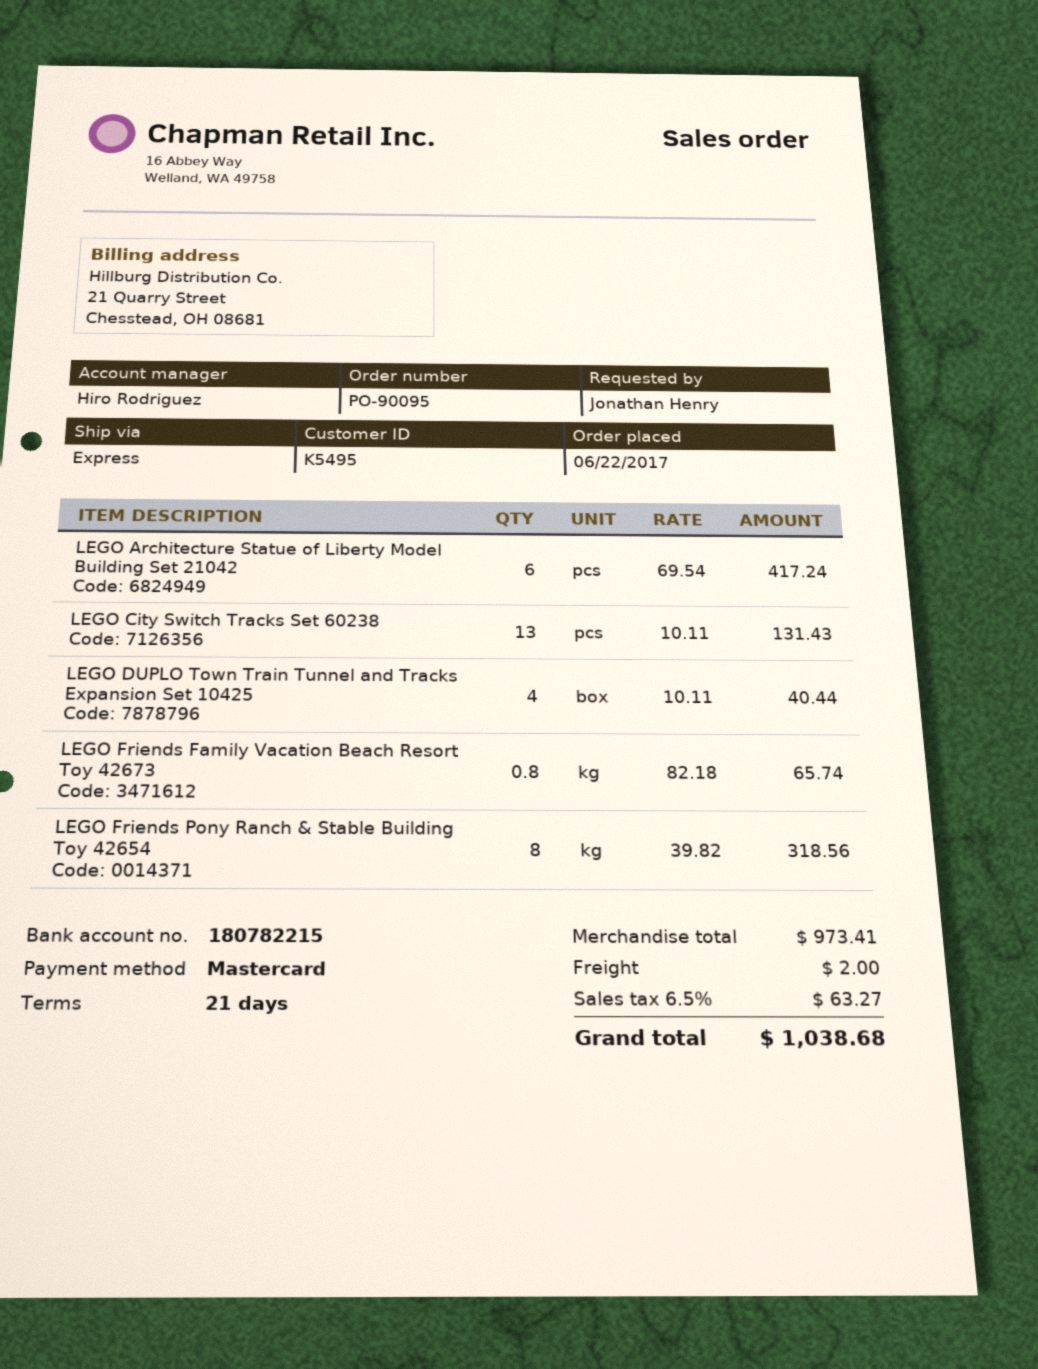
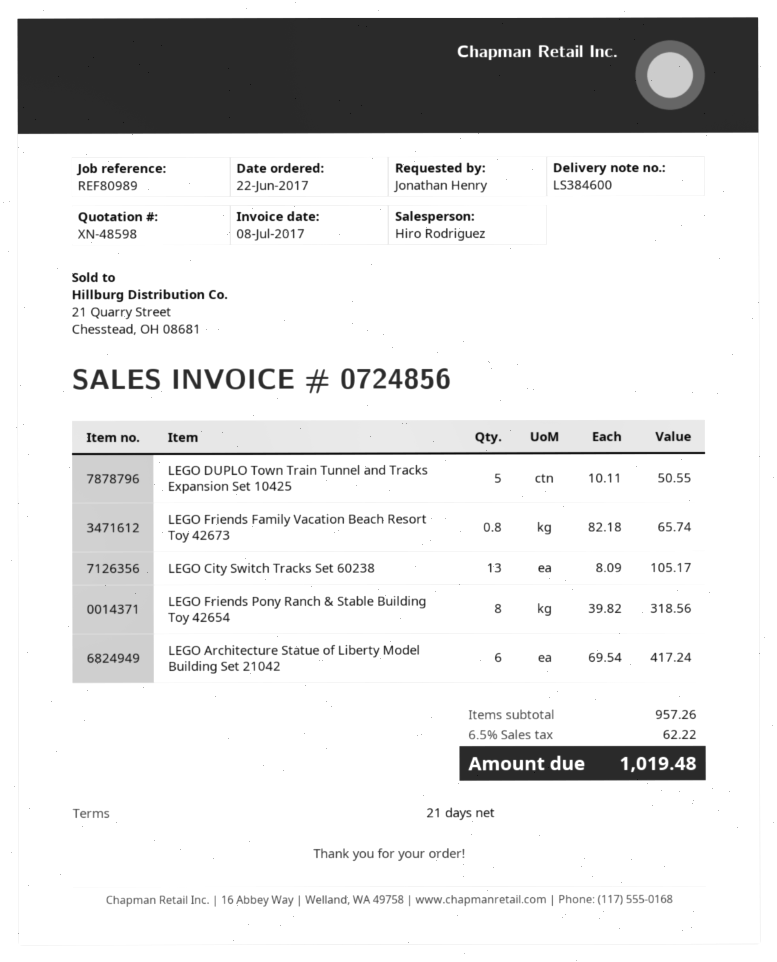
LEGO City Switch Tracks Set 60238: 13 x 10.11 = 131.43 -> 13 x 8.09 = 105.17
LEGO DUPLO Town Train Tunnel and Tracks Expansion Set 10425: 4 x 10.11 = 40.44 -> 5 x 10.11 = 50.55
subtotal: 973.41 -> 957.26
shipping: 2.00 -> none
tax: 6.5% = 63.27 -> 6.5% = 62.22
total: 1038.68 -> 1019.48

